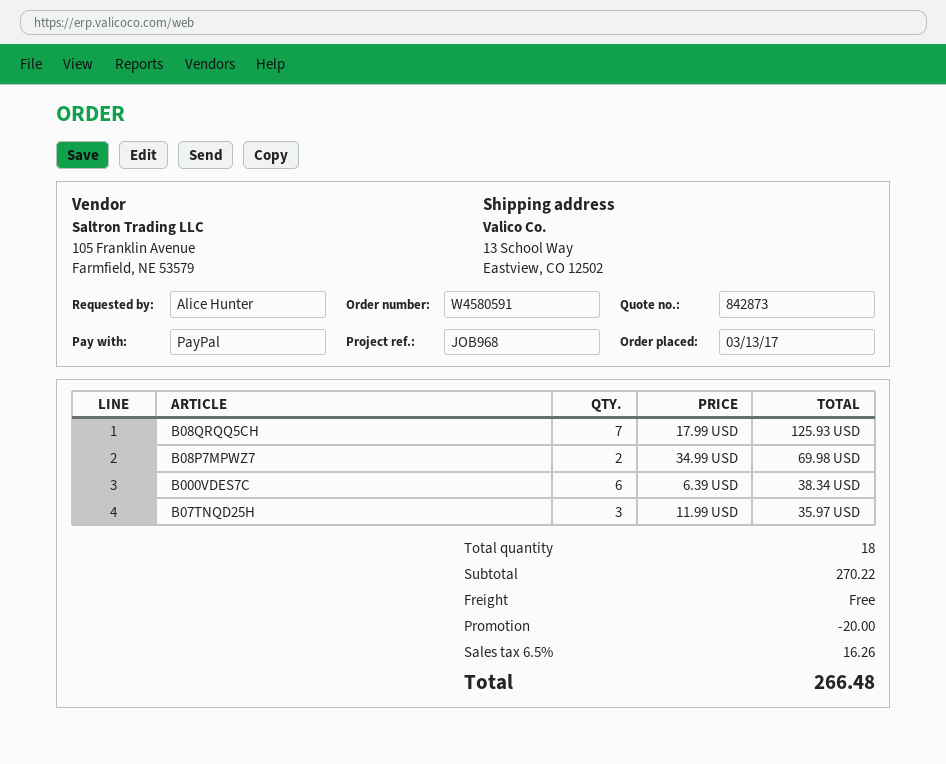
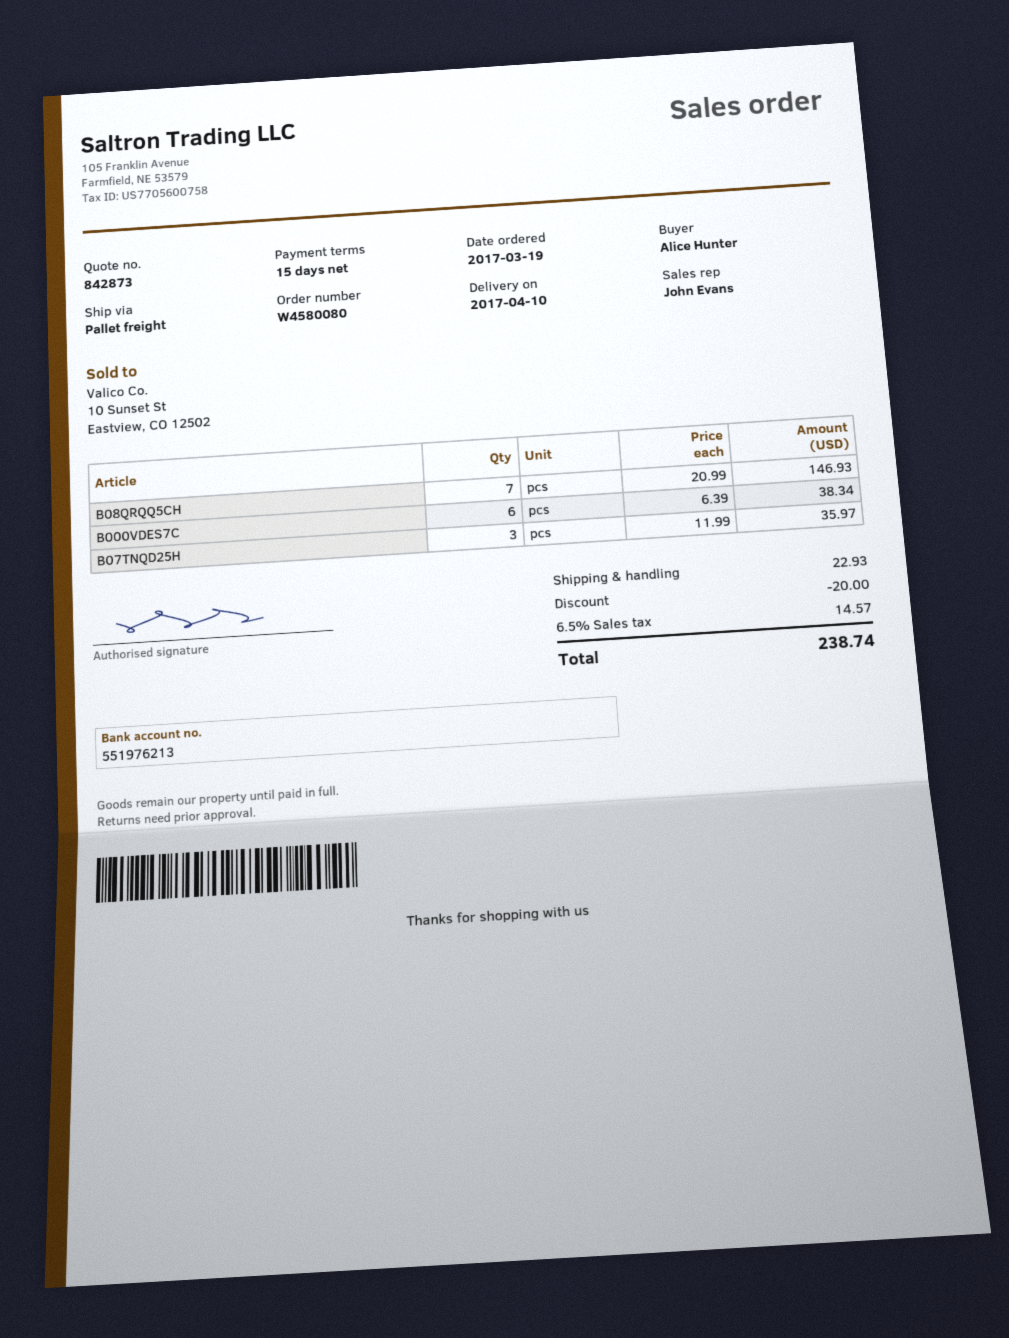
order number: W4580591 -> W4580080
order date: 2017-03-13 -> 2017-03-19
B08QRQQ5CH: 7 x 17.99 = 125.93 -> 7 x 20.99 = 146.93
B08P7MPWZ7: 2 x 34.99 = 69.98 -> none
shipping: 0.00 -> 22.93
tax: 6.5% = 16.26 -> 6.5% = 14.57
total: 266.48 -> 238.74

